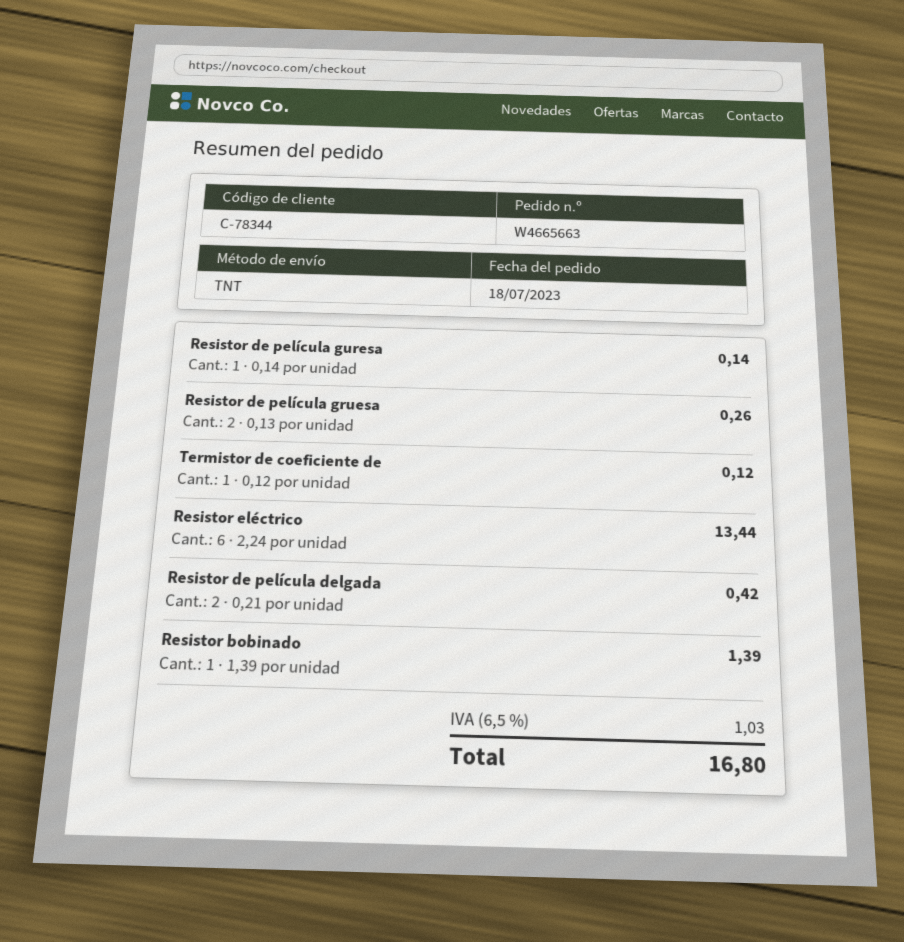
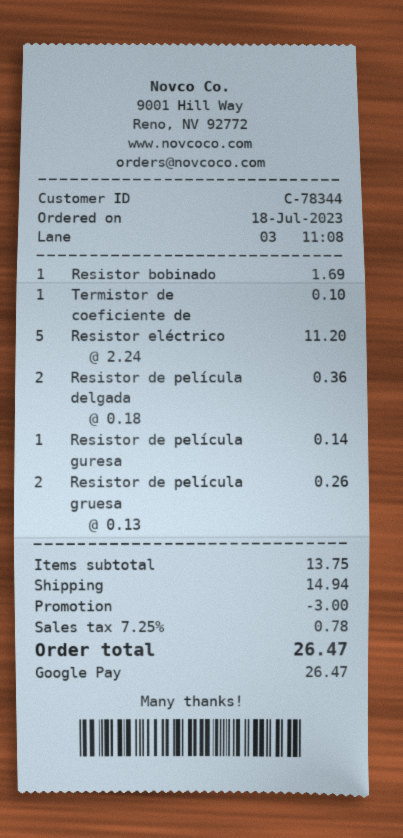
Termistor de coeficiente de: 1 x 0.12 = 0.12 -> 1 x 0.10 = 0.10
Resistor eléctrico: 6 x 2.24 = 13.44 -> 5 x 2.24 = 11.20
Resistor de película delgada: 2 x 0.21 = 0.42 -> 2 x 0.18 = 0.36
Resistor bobinado: 1 x 1.39 = 1.39 -> 1 x 1.69 = 1.69
discount: none -> 3.00
shipping: none -> 14.94
tax: 6.5% = 1.03 -> 7.25% = 0.78
total: 16.80 -> 26.47

